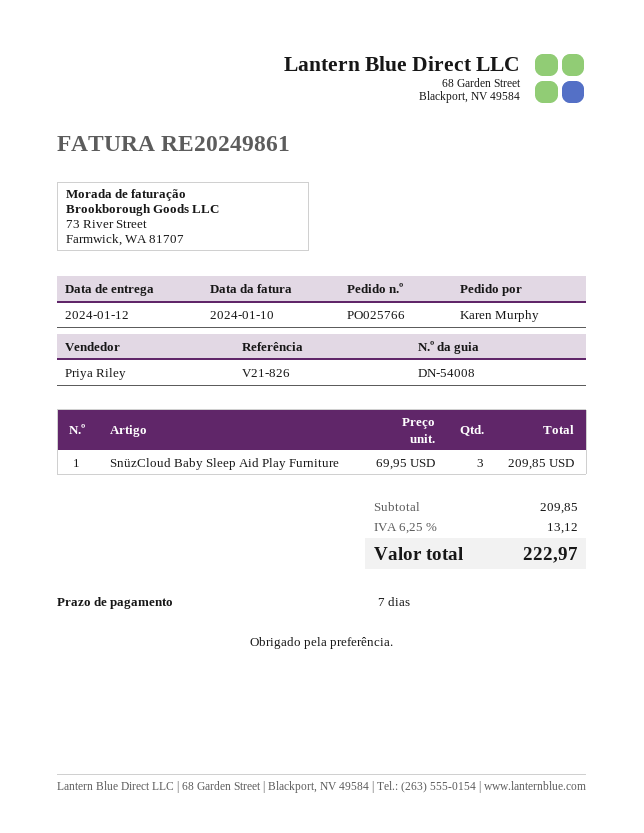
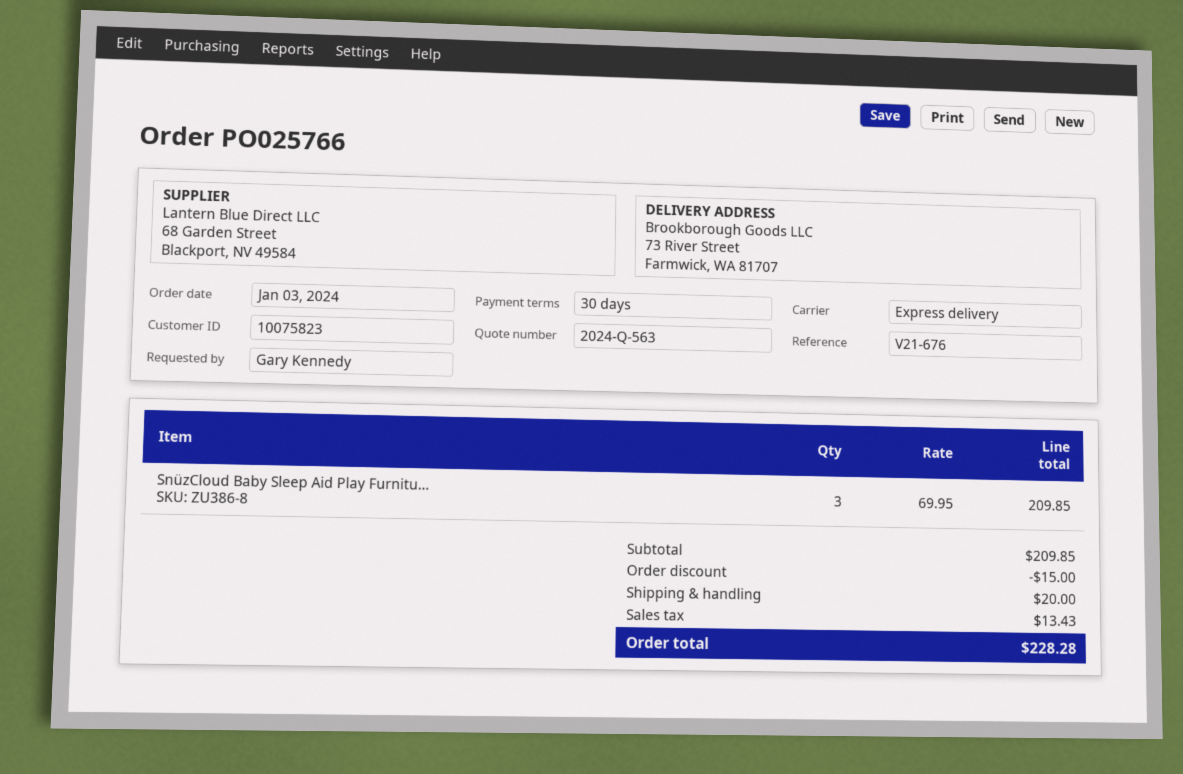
payment terms: 7 days -> 30 days
reference: V21-826 -> V21-676
ordered by: Karen Murphy -> Gary Kennedy
discount: none -> 15.00
shipping: none -> 20.00
tax: 13.12 -> 13.43
total: 222.97 -> 228.28

